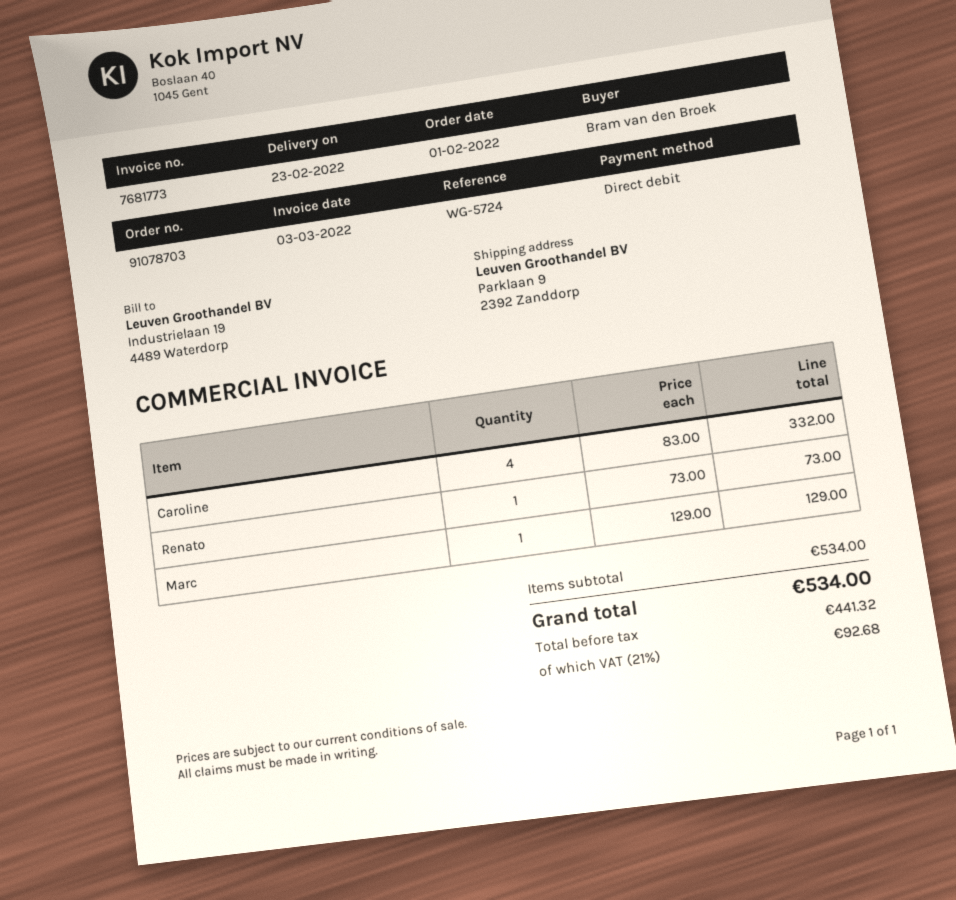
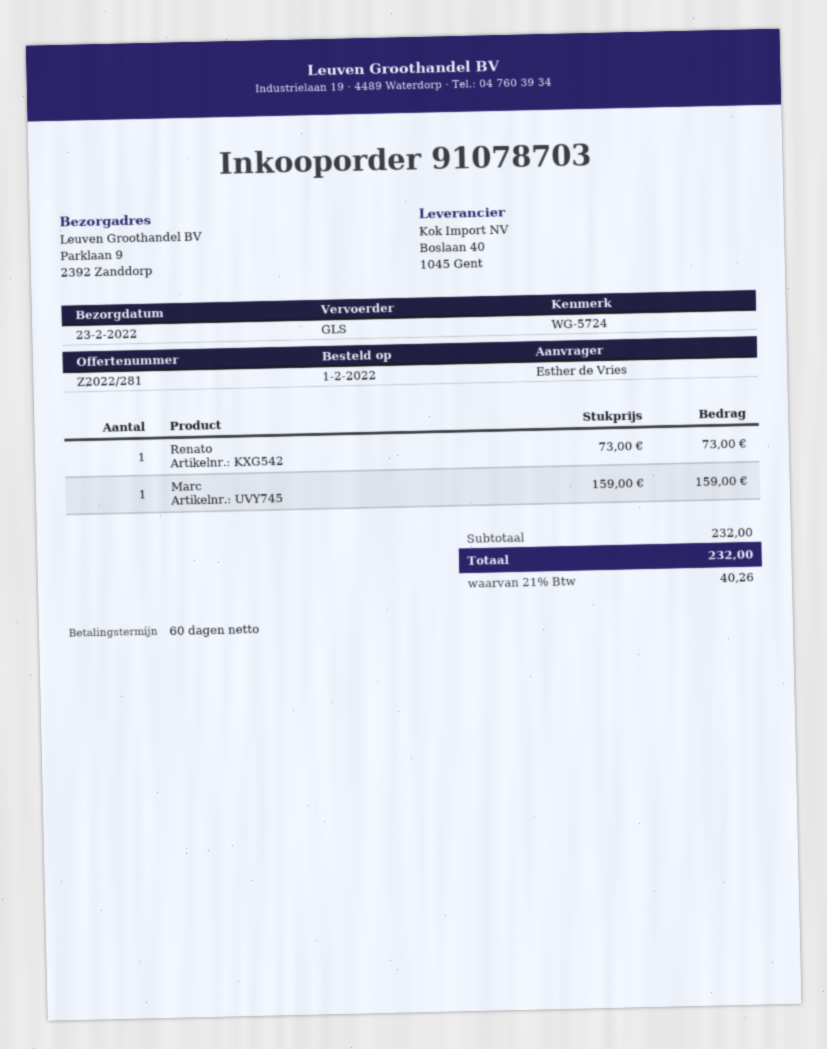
ordered by: Bram van den Broek -> Esther de Vries
Caroline: 4 x 83.00 = 332.00 -> none
Marc: 1 x 129.00 = 129.00 -> 1 x 159.00 = 159.00
subtotal: 534.00 -> 232.00
tax: 21% = 92.68 -> 21% = 40.26
total: 534.00 -> 232.00

